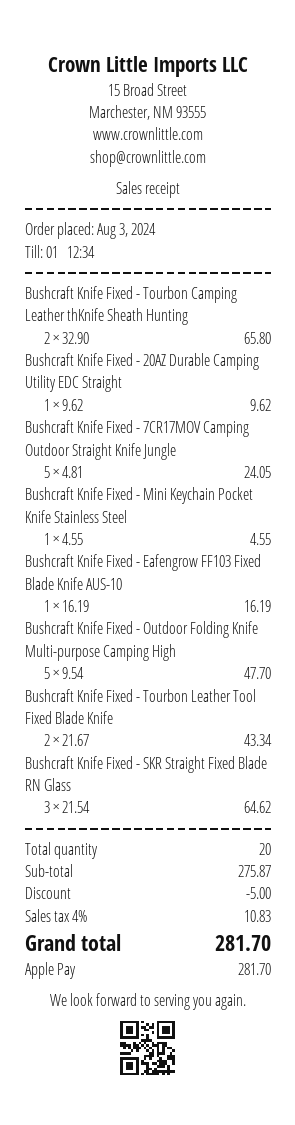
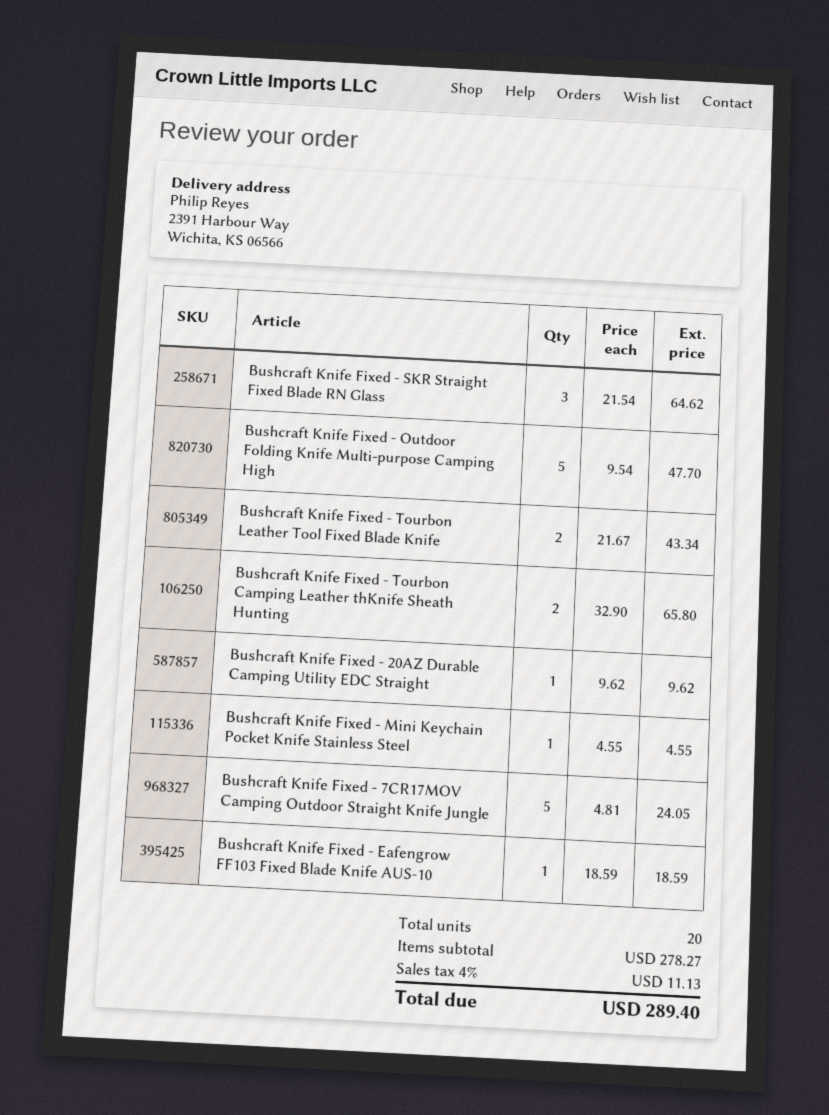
Bushcraft Knife Fixed - Eafengrow FF103 Fixed Blade Knife AUS-10: 1 x 16.19 = 16.19 -> 1 x 18.59 = 18.59
subtotal: 275.87 -> 278.27
discount: 5.00 -> none
tax: 4% = 10.83 -> 4% = 11.13
total: 281.70 -> 289.40

